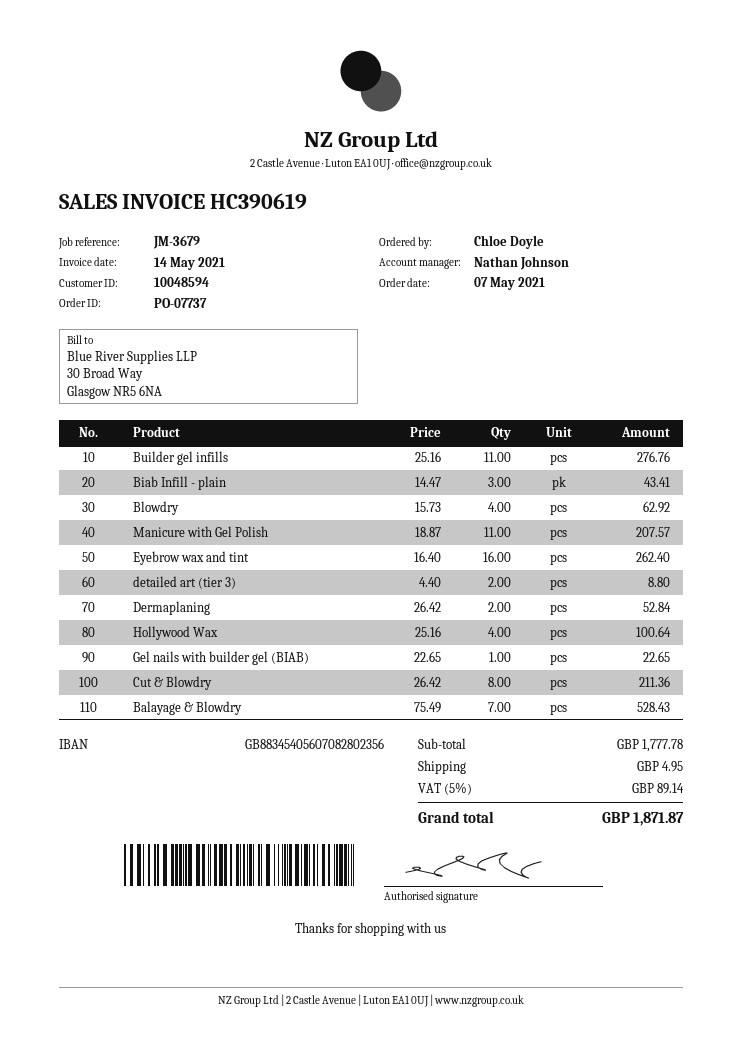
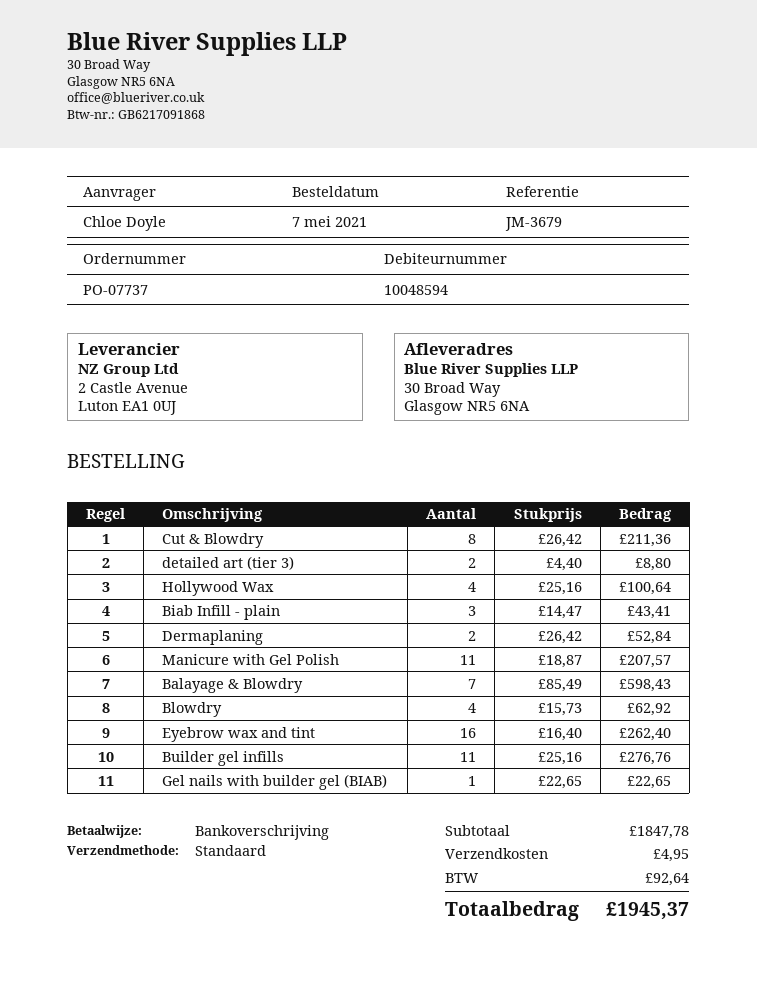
Balayage & Blowdry: 7 x 75.49 = 528.43 -> 7 x 85.49 = 598.43
subtotal: 1777.78 -> 1847.78
tax: 89.14 -> 92.64
total: 1871.87 -> 1945.37

